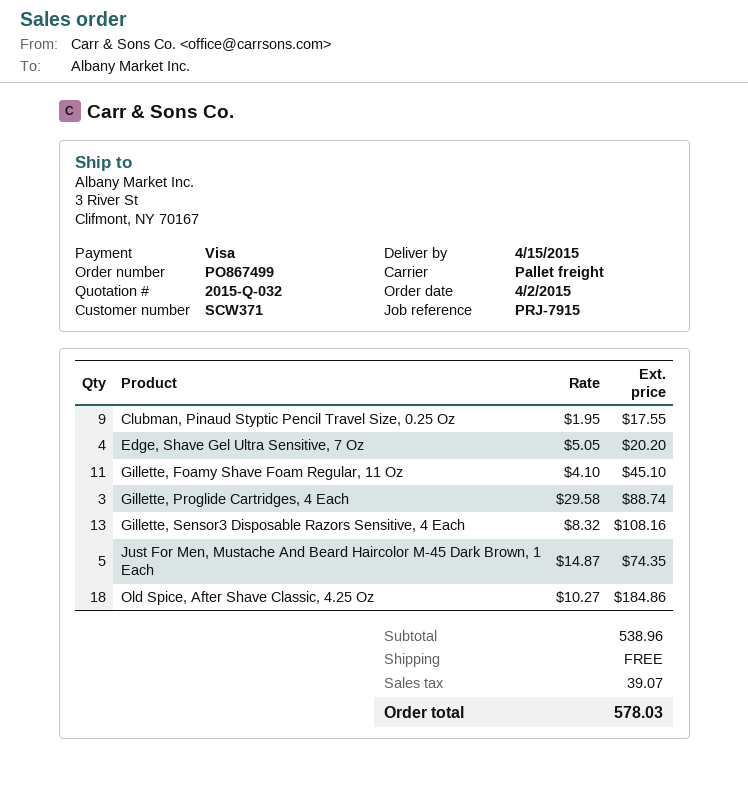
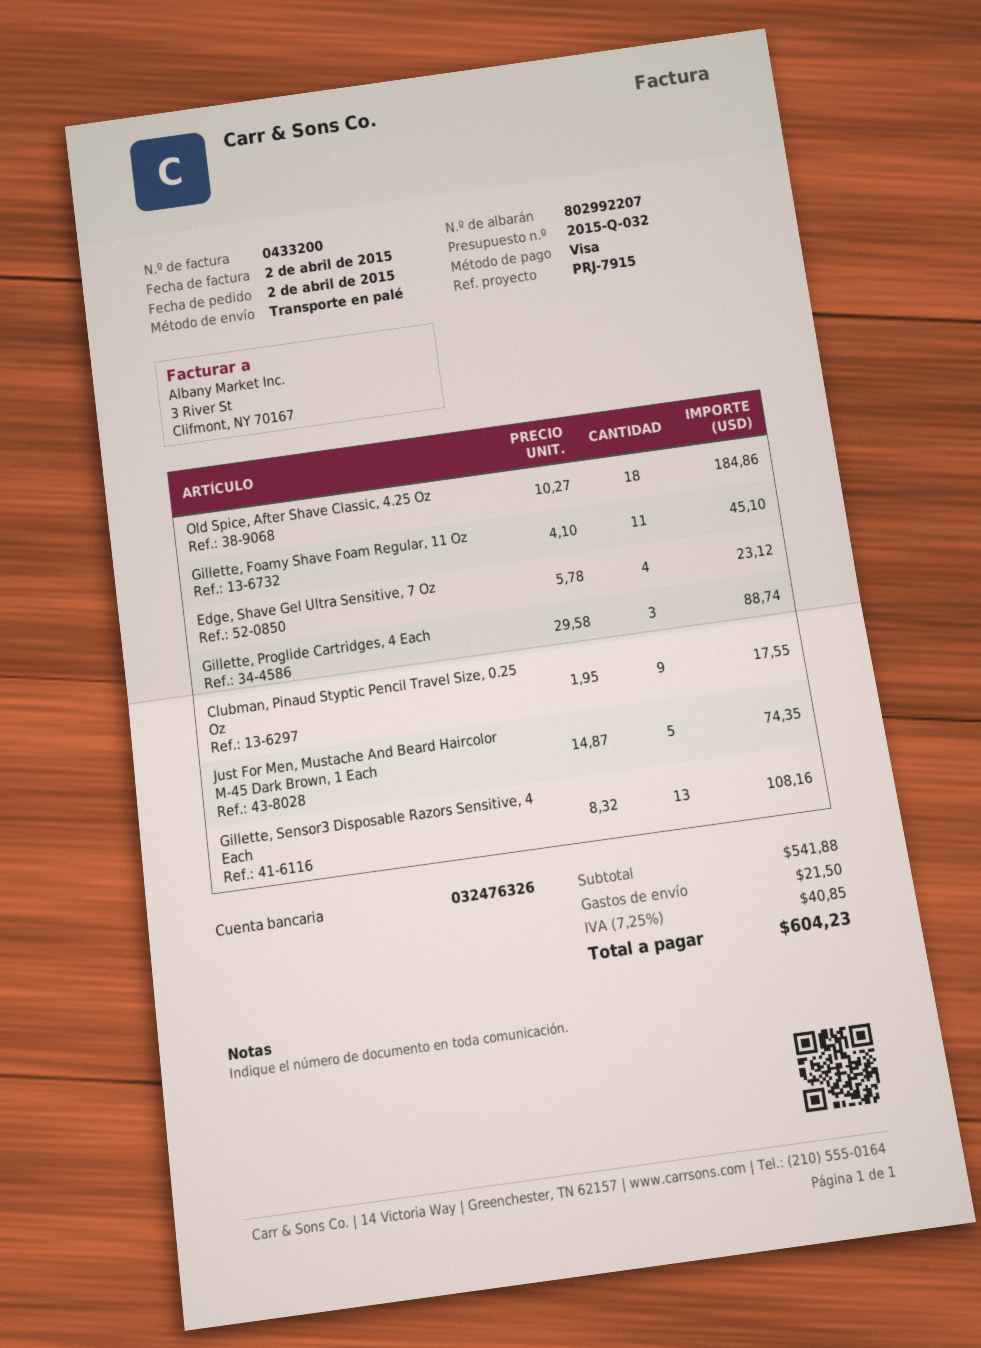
Edge, Shave Gel Ultra Sensitive, 7 Oz: 4 x 5.05 = 20.20 -> 4 x 5.78 = 23.12
subtotal: 538.96 -> 541.88
shipping: 0.00 -> 21.50
tax: 39.07 -> 40.85
total: 578.03 -> 604.23

